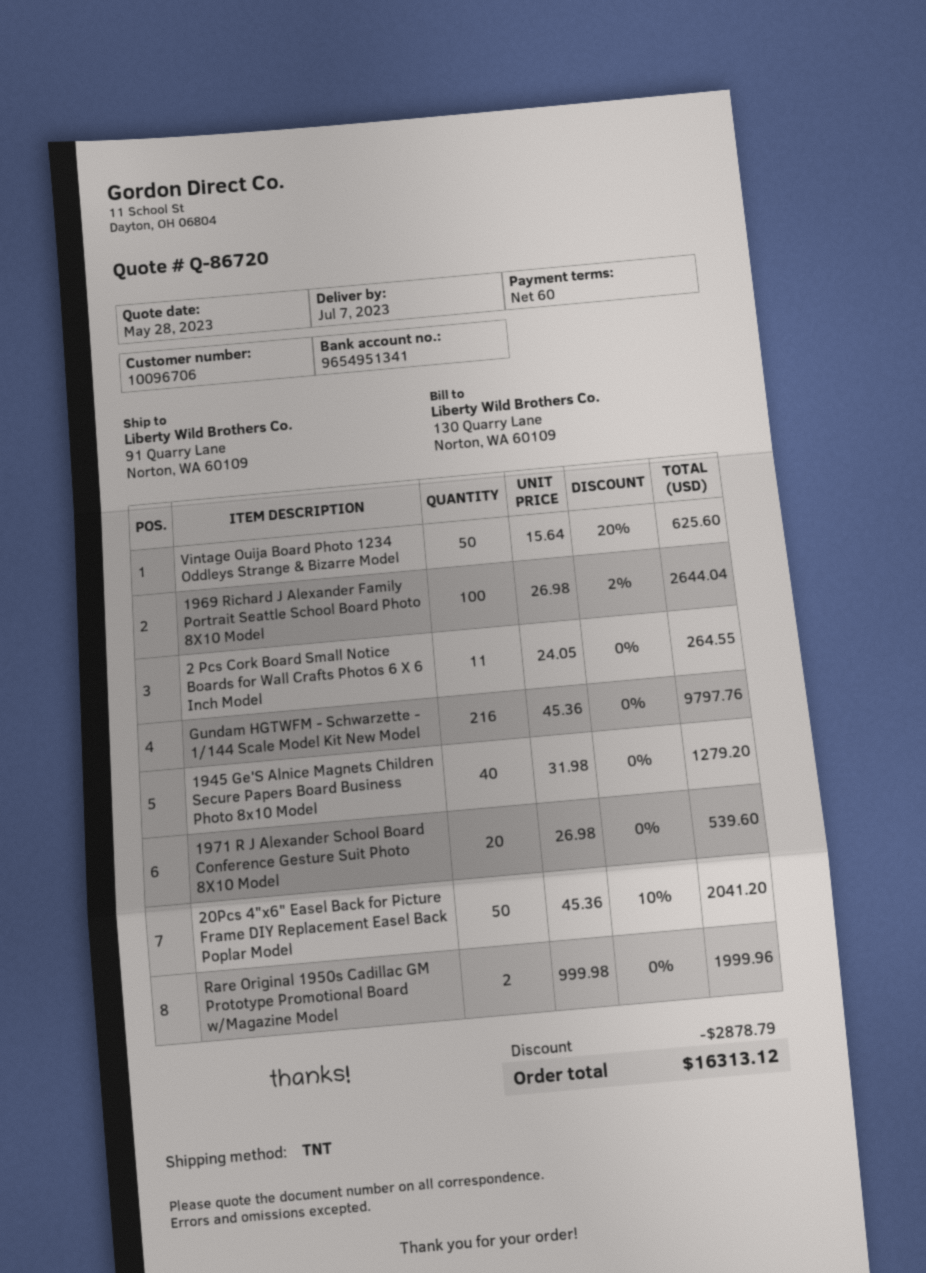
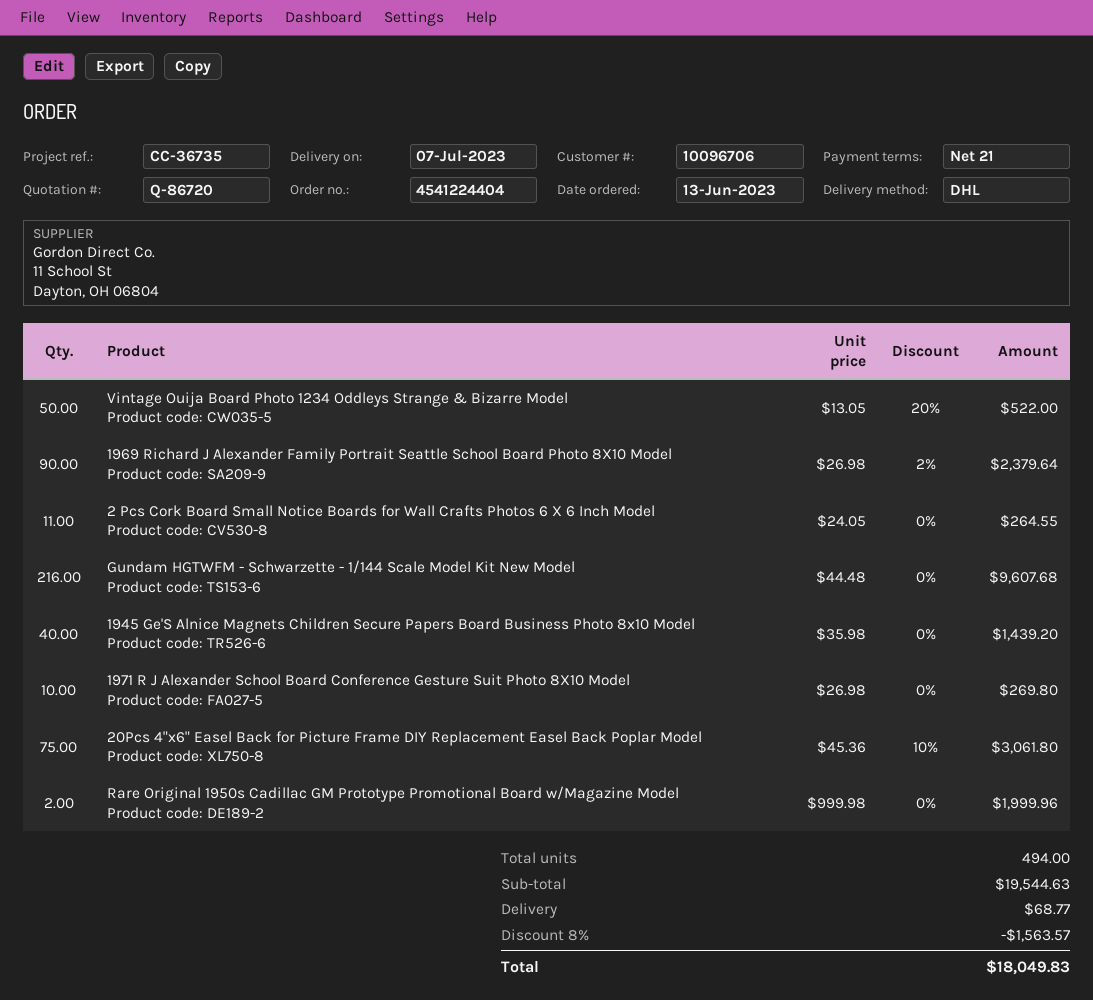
payment terms: 60 days -> 21 days
shipping method: TNT -> DHL
Vintage Ouija Board Photo 1234 Oddleys Strange & Bizarre Model: 50 x 15.64 - 20% = 625.60 -> 50 x 13.05 - 20% = 522.00
1969 Richard J Alexander Family Portrait Seattle School Board Photo 8X10 Model: 100 x 26.98 - 2% = 2644.04 -> 90 x 26.98 - 2% = 2379.64
Gundam HGTWFM - Schwarzette - 1/144 Scale Model Kit New Model: 216 x 45.36 = 9797.76 -> 216 x 44.48 = 9607.68
1945 Ge'S Alnice Magnets Children Secure Papers Board Business Photo 8x10 Model: 40 x 31.98 = 1279.20 -> 40 x 35.98 = 1439.20
1971 R J Alexander School Board Conference Gesture Suit Photo 8X10 Model: 20 x 26.98 = 539.60 -> 10 x 26.98 = 269.80
20Pcs 4"x6" Easel Back for Picture Frame DIY Replacement Easel Back Poplar Model: 50 x 45.36 - 10% = 2041.20 -> 75 x 45.36 - 10% = 3061.80
discount: 2878.79 -> 1563.57
shipping: none -> 68.77
total: 16313.12 -> 18049.83

